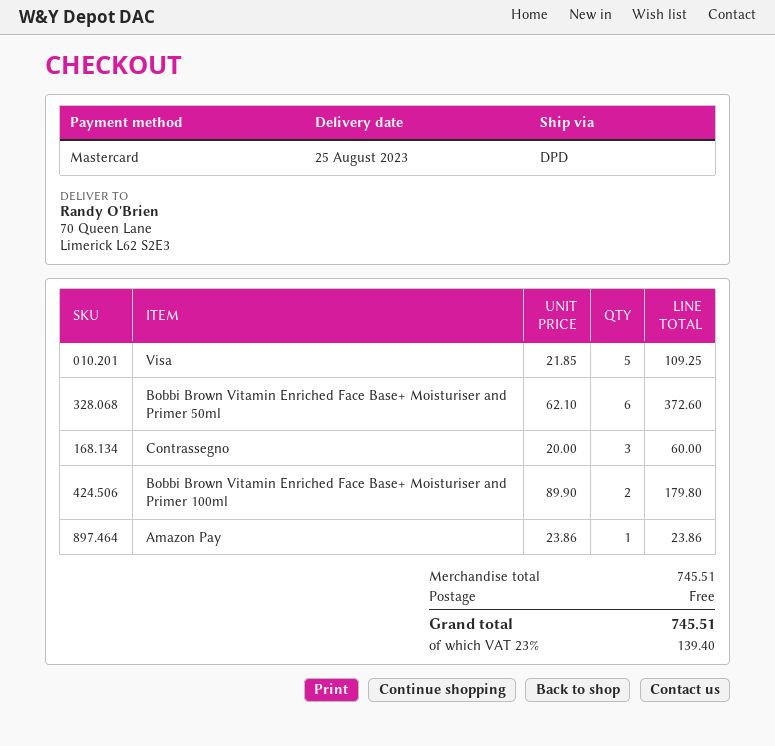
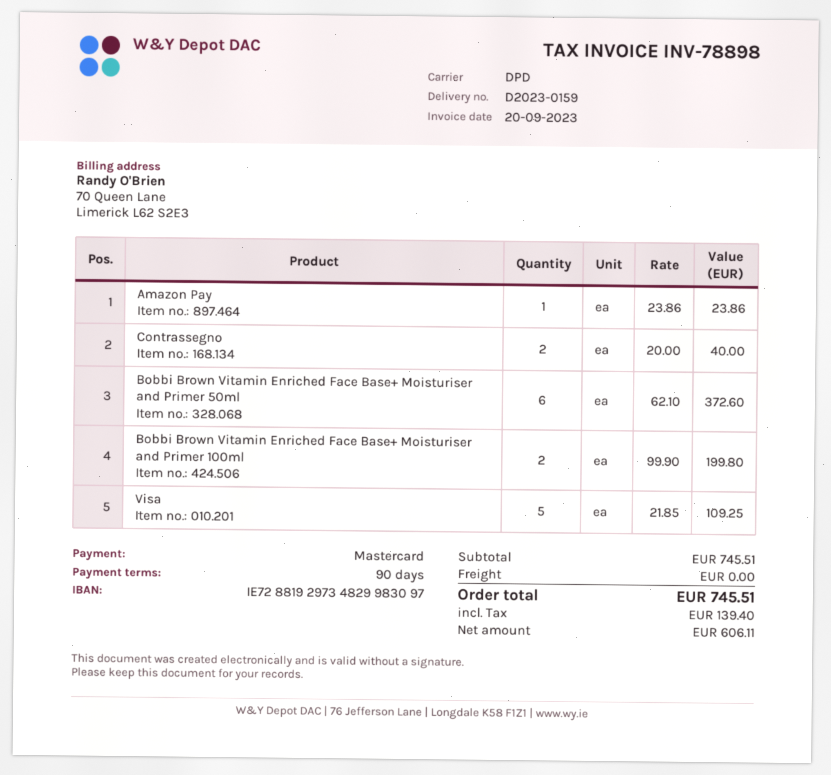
Contrassegno: 3 x 20.00 = 60.00 -> 2 x 20.00 = 40.00
Bobbi Brown Vitamin Enriched Face Base+ Moisturiser and Primer 100ml: 2 x 89.90 = 179.80 -> 2 x 99.90 = 199.80

